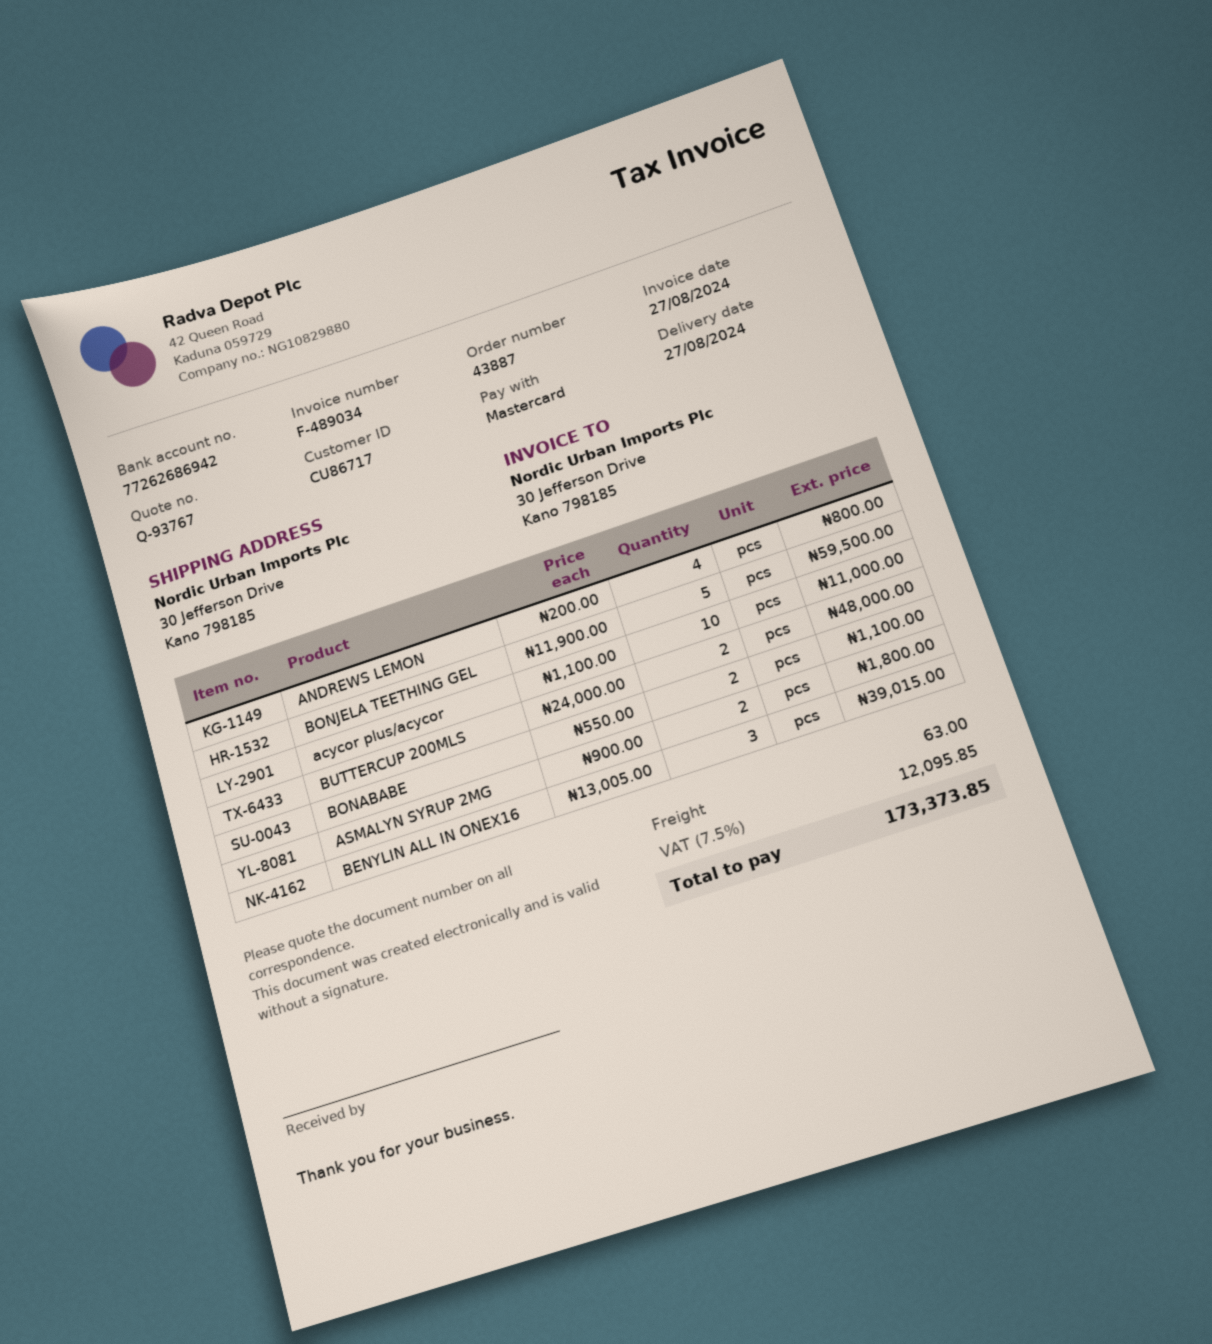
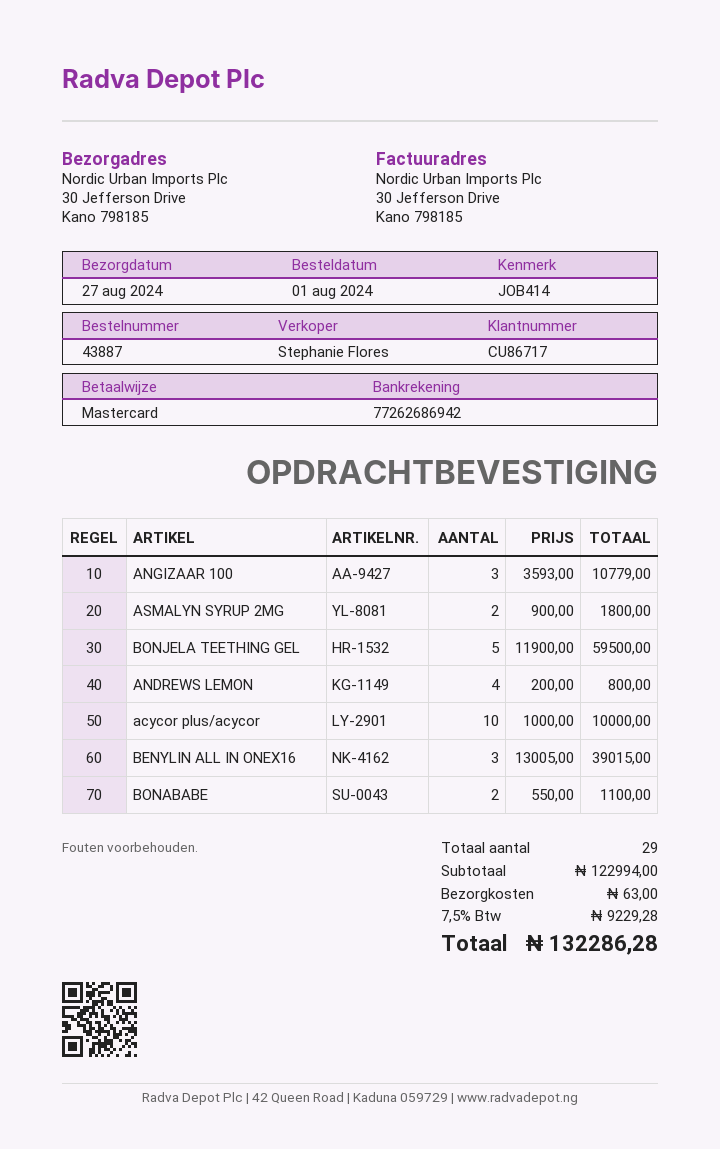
acycor plus/acycor: 10 x 1100.00 = 11000.00 -> 10 x 1000.00 = 10000.00
BUTTERCUP 200MLS: 2 x 24000.00 = 48000.00 -> none
ANGIZAAR 100: none -> 3 x 3593.00 = 10779.00
tax: 7.5% = 12095.85 -> 7.5% = 9229.28
total: 173373.85 -> 132286.28

